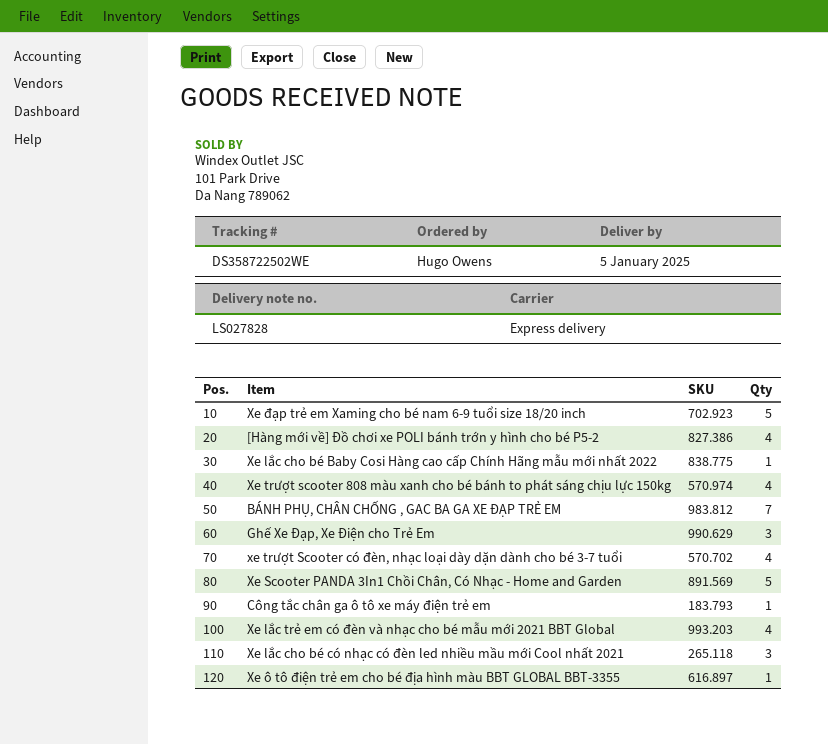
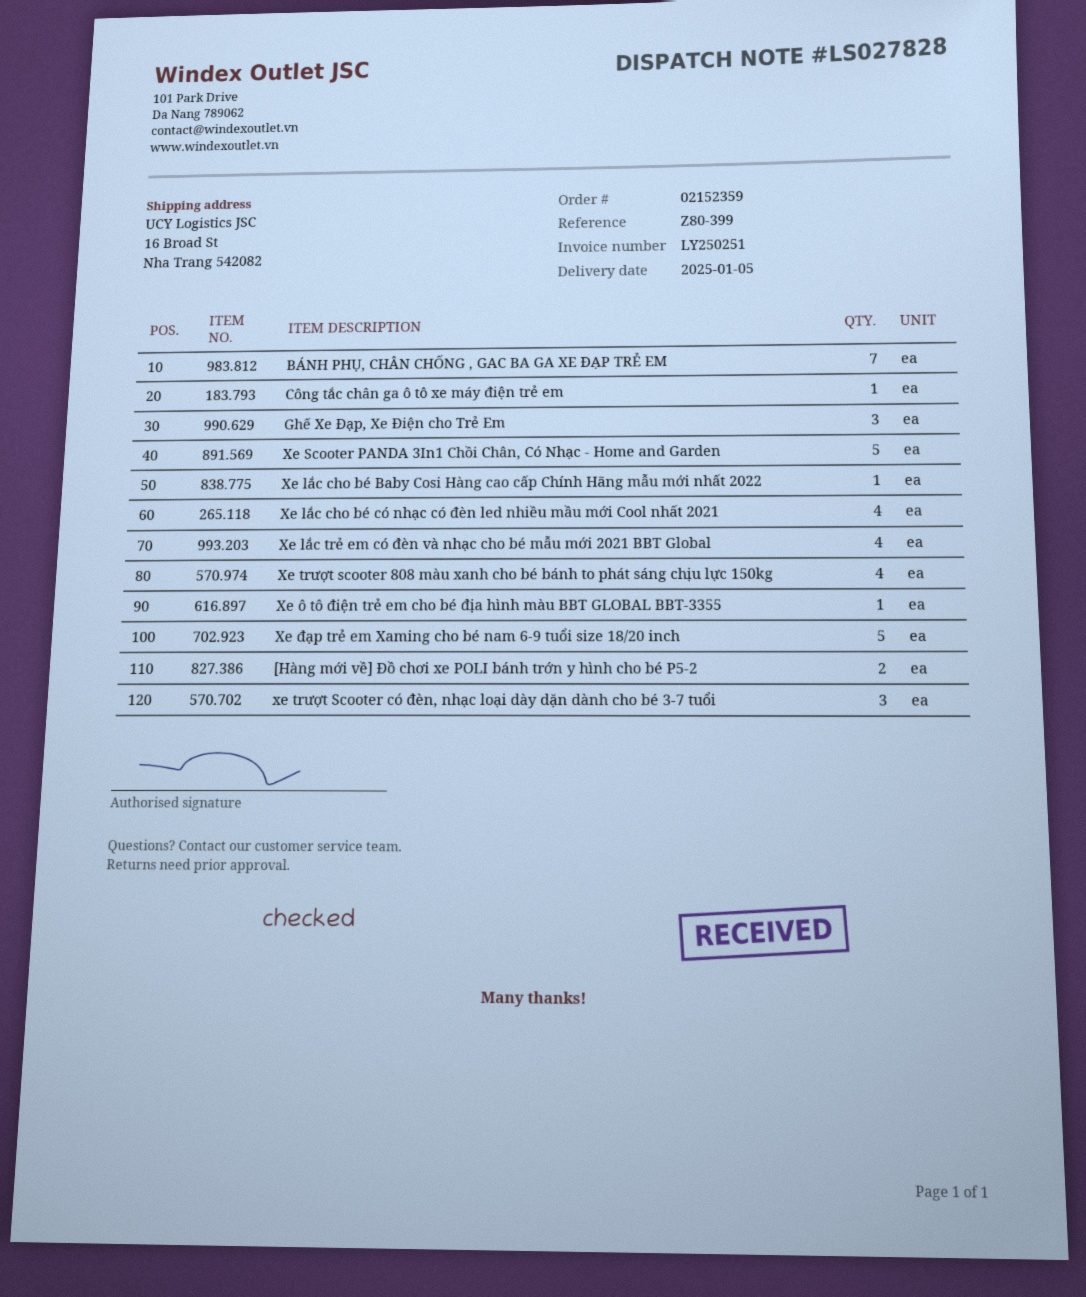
[Hàng mới về] Đồ chơi xe POLI bánh trớn y hình cho bé P5-2: 4 -> 2
xe trượt Scooter có đèn, nhạc loại dày dặn dành cho bé 3-7 tuổi: 4 -> 3
Xe lắc cho bé có nhạc có đèn led nhiều mầu mới Cool nhất 2021: 3 -> 4

